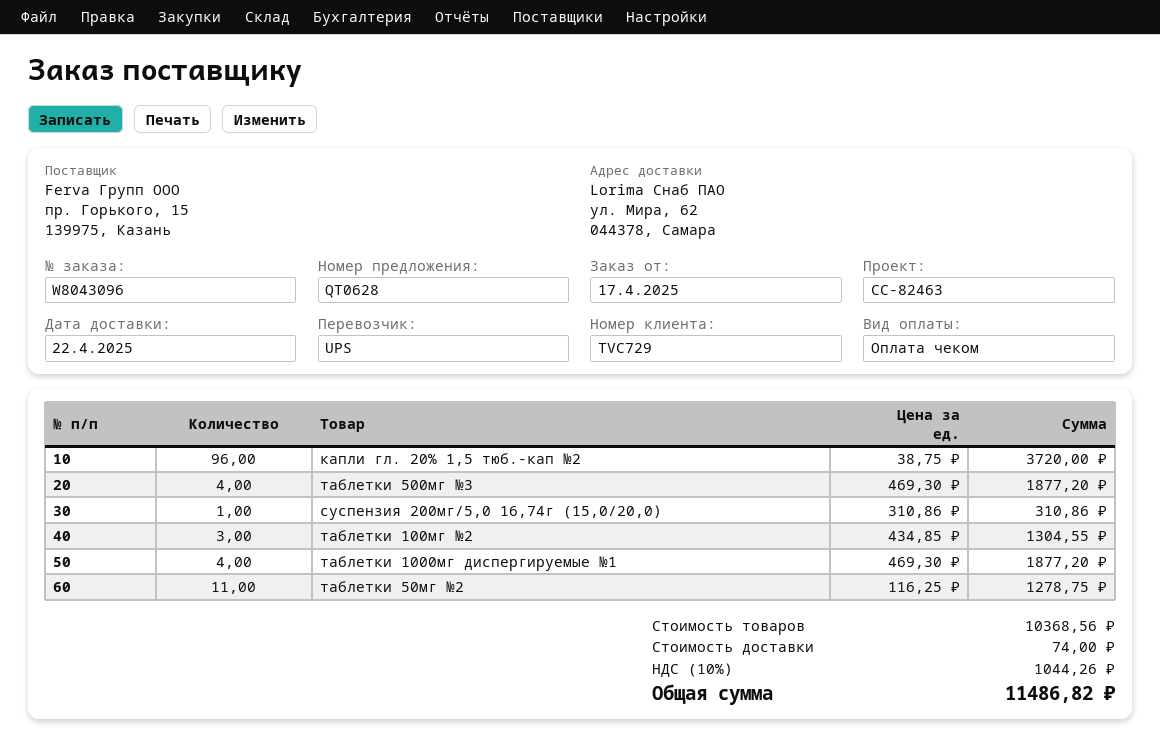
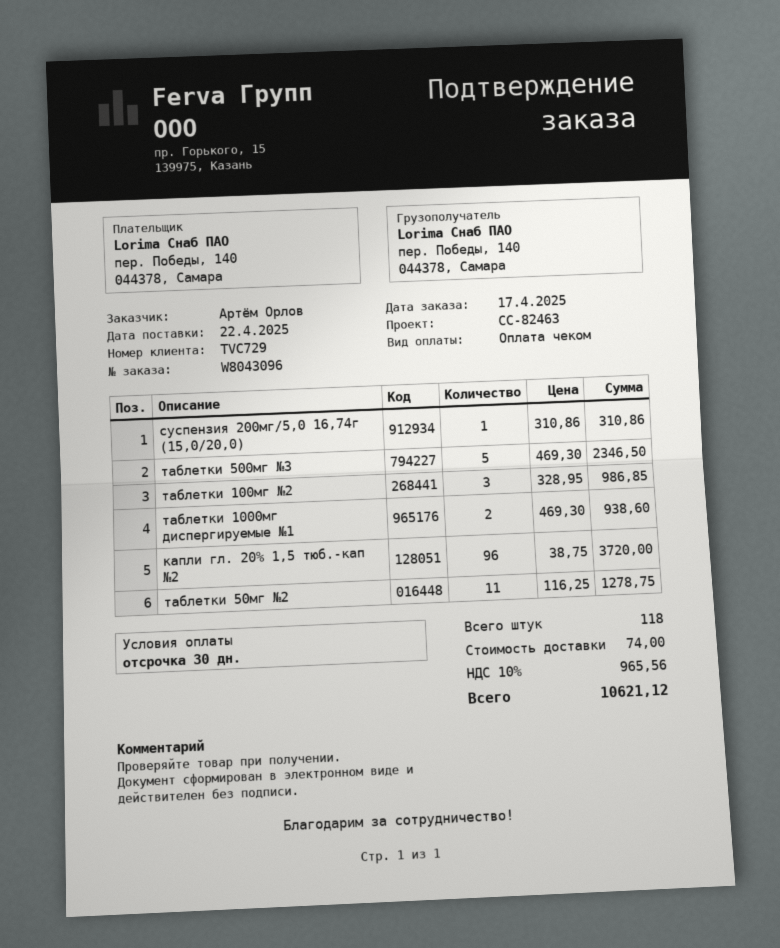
ship to: ул. Мира, 62, 044378, Самара -> пер. Победы, 140, 044378, Самара
таблетки 500мг №3: 4 x 469.30 = 1877.20 -> 5 x 469.30 = 2346.50
таблетки 100мг №2: 3 x 434.85 = 1304.55 -> 3 x 328.95 = 986.85
таблетки 1000мг диспергируемые №1: 4 x 469.30 = 1877.20 -> 2 x 469.30 = 938.60
tax: 10% = 1044.26 -> 10% = 965.56
total: 11486.82 -> 10621.12

